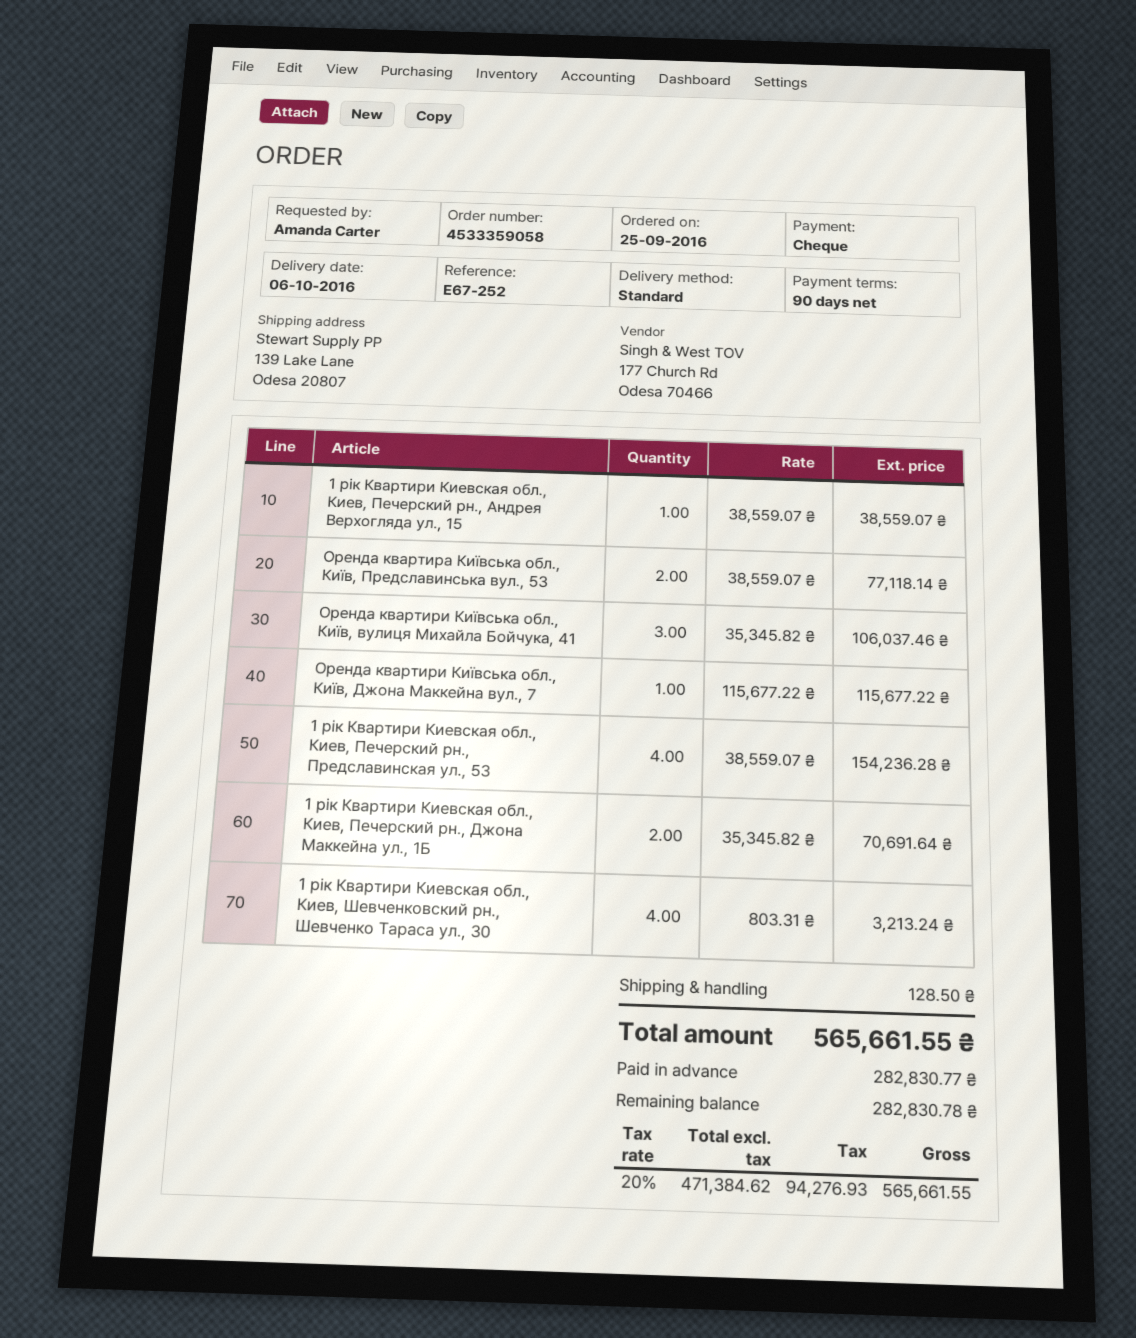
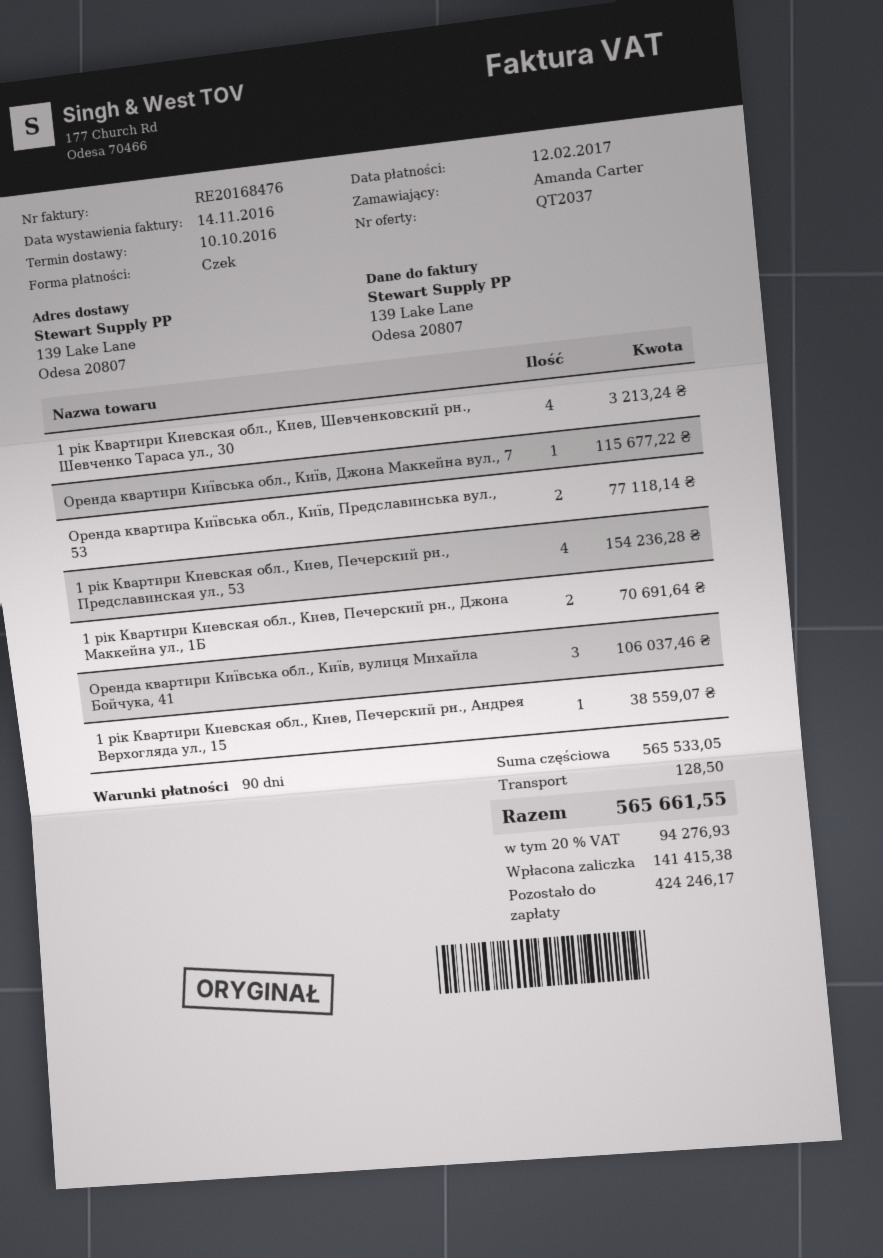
delivery date: 2016-10-06 -> 2016-10-10
deposit: 282830.77 -> 141415.38
balance: 282830.78 -> 424246.17

